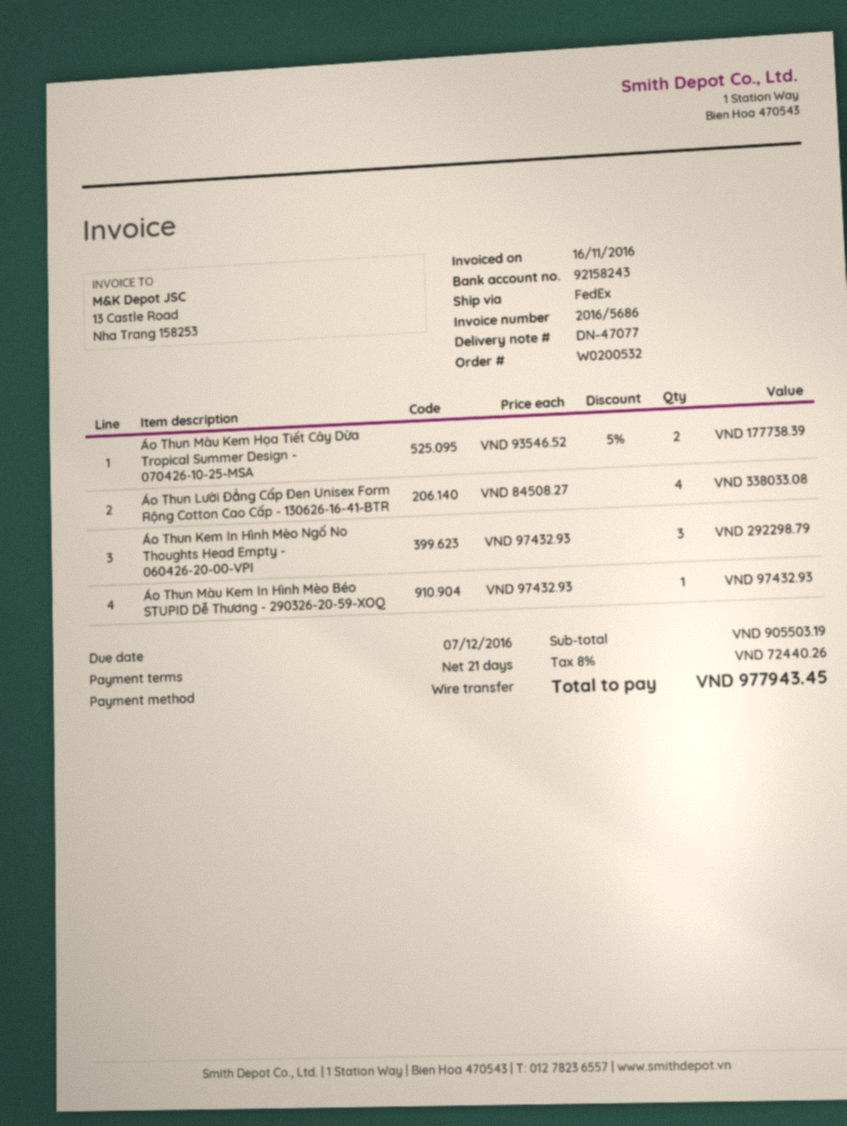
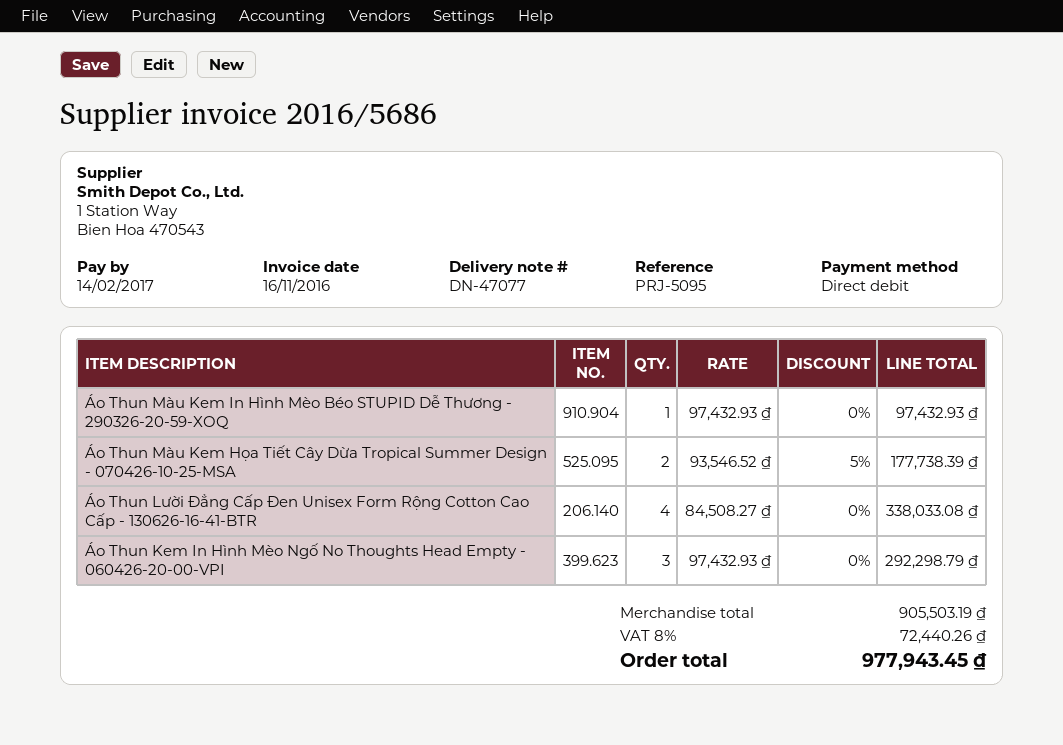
due date: 2016-12-07 -> 2017-02-14
payment method: bank transfer -> direct debit

